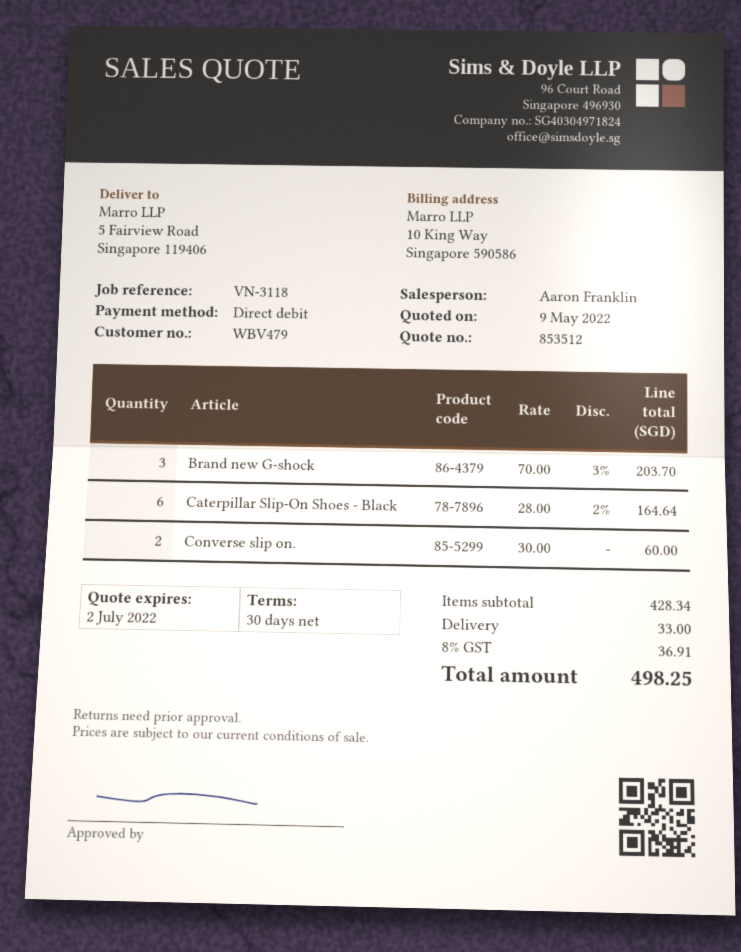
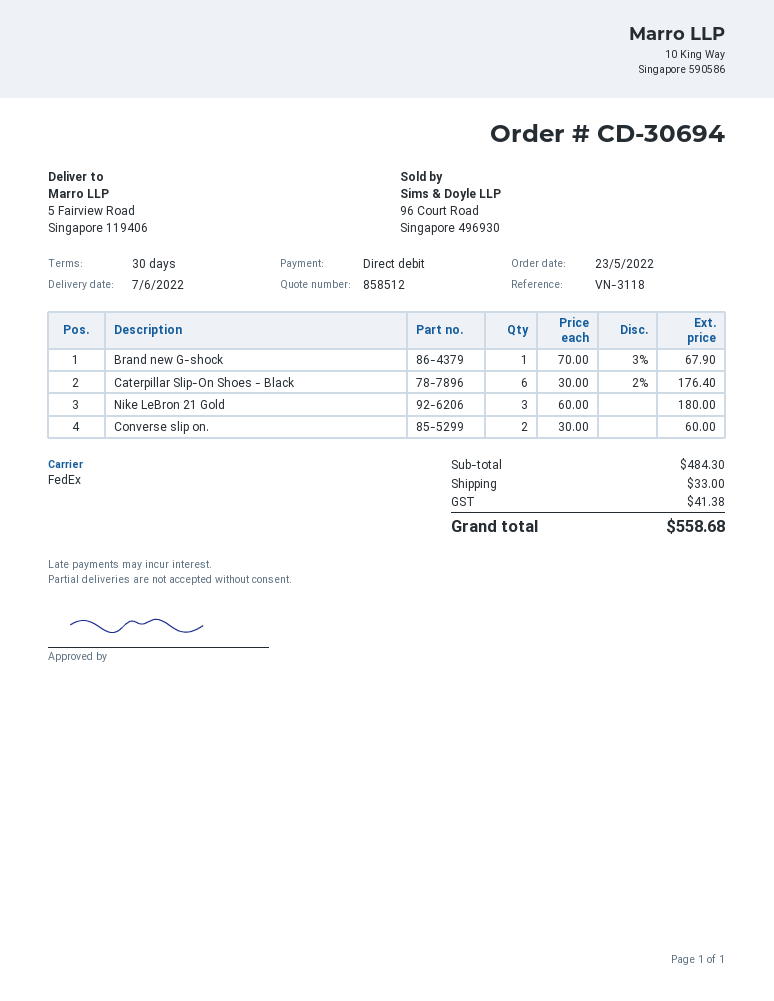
quote number: 853512 -> 858512
Brand new G-shock: 3 x 70.00 - 3% = 203.70 -> 1 x 70.00 - 3% = 67.90
Caterpillar Slip-On Shoes - Black: 6 x 28.00 - 2% = 164.64 -> 6 x 30.00 - 2% = 176.40
Nike LeBron 21 Gold: none -> 3 x 60.00 = 180.00
subtotal: 428.34 -> 484.30
tax: 36.91 -> 41.38
total: 498.25 -> 558.68

